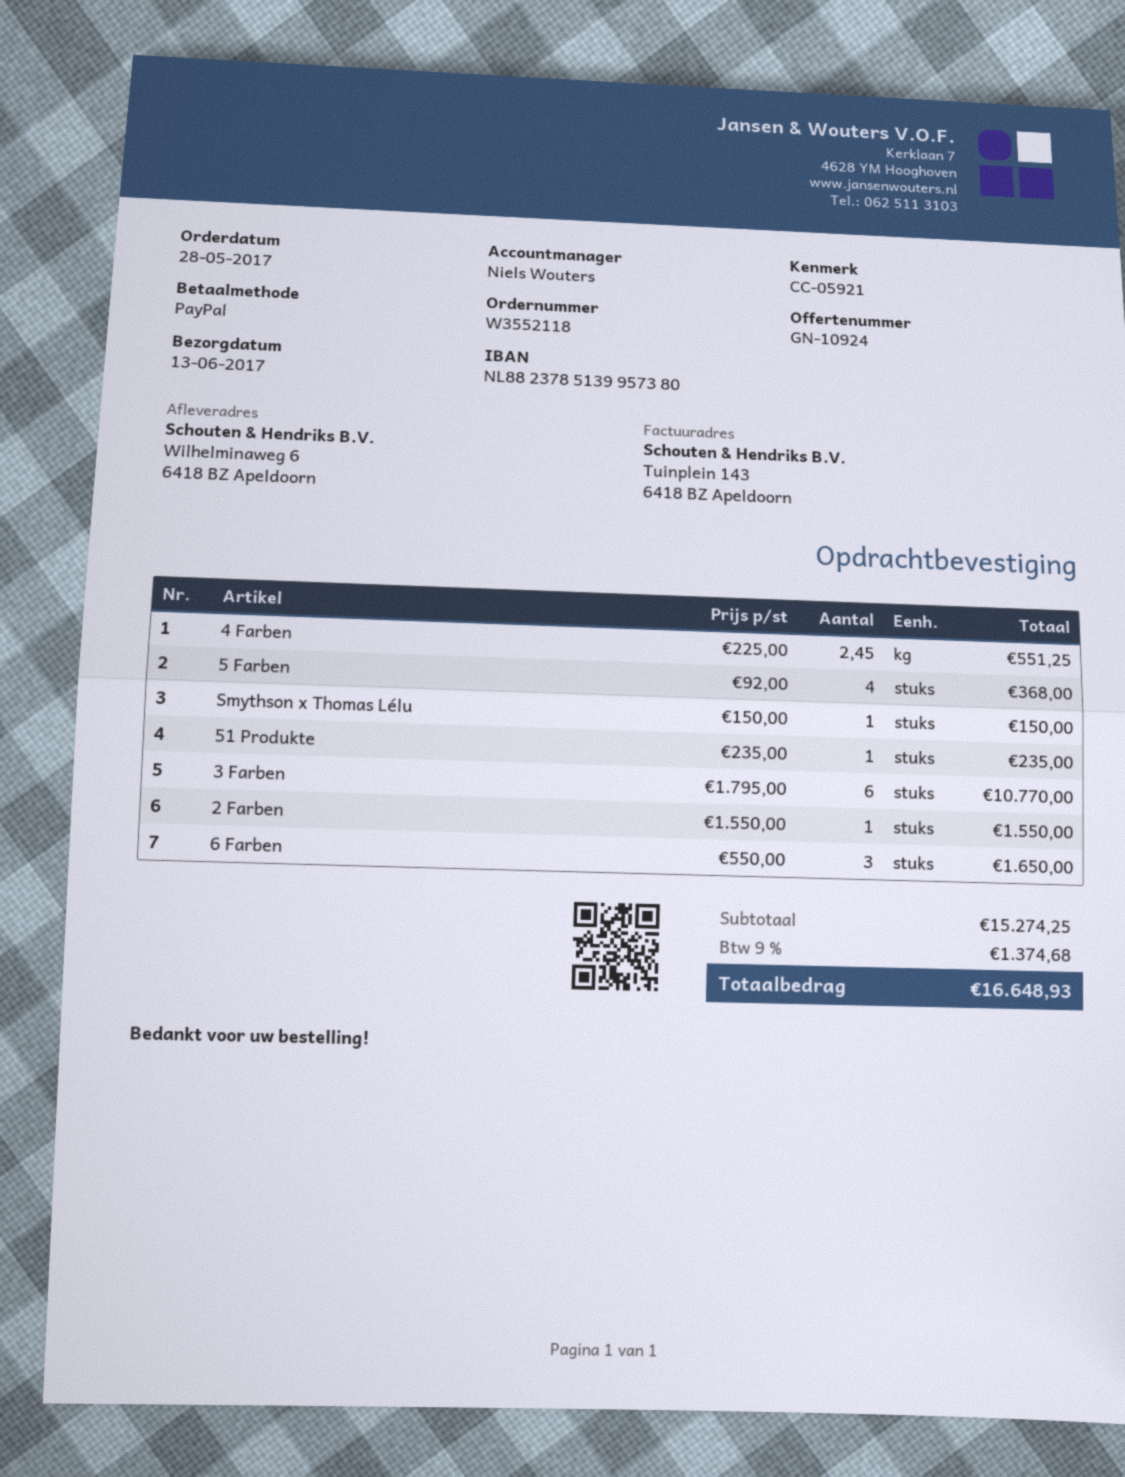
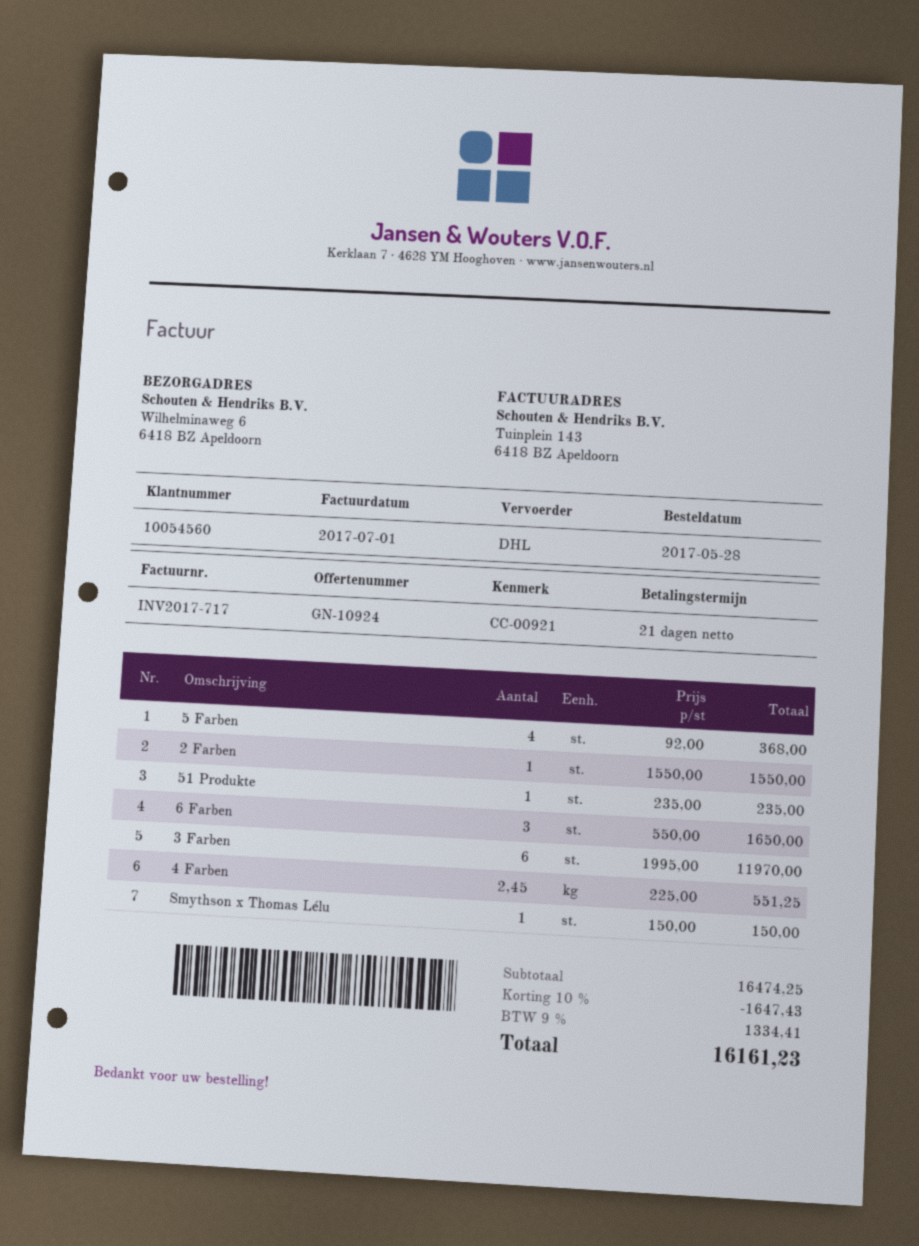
reference: CC-05921 -> CC-00921
3 Farben: 6 x 1795.00 = 10770.00 -> 6 x 1995.00 = 11970.00
subtotal: 15274.25 -> 16474.25
discount: none -> 10% = 1647.43
tax: 9% = 1374.68 -> 9% = 1334.41
total: 16648.93 -> 16161.23

